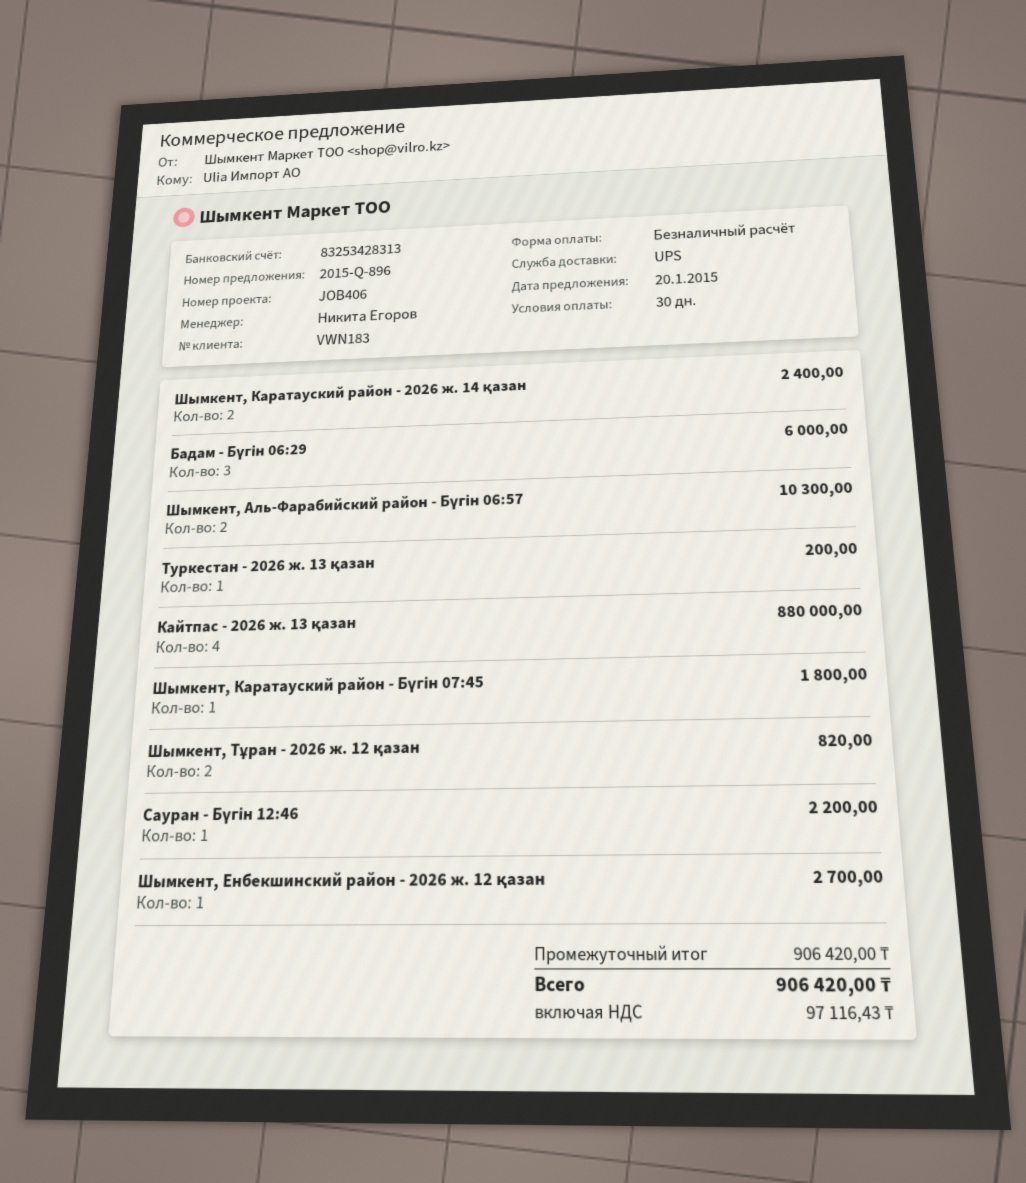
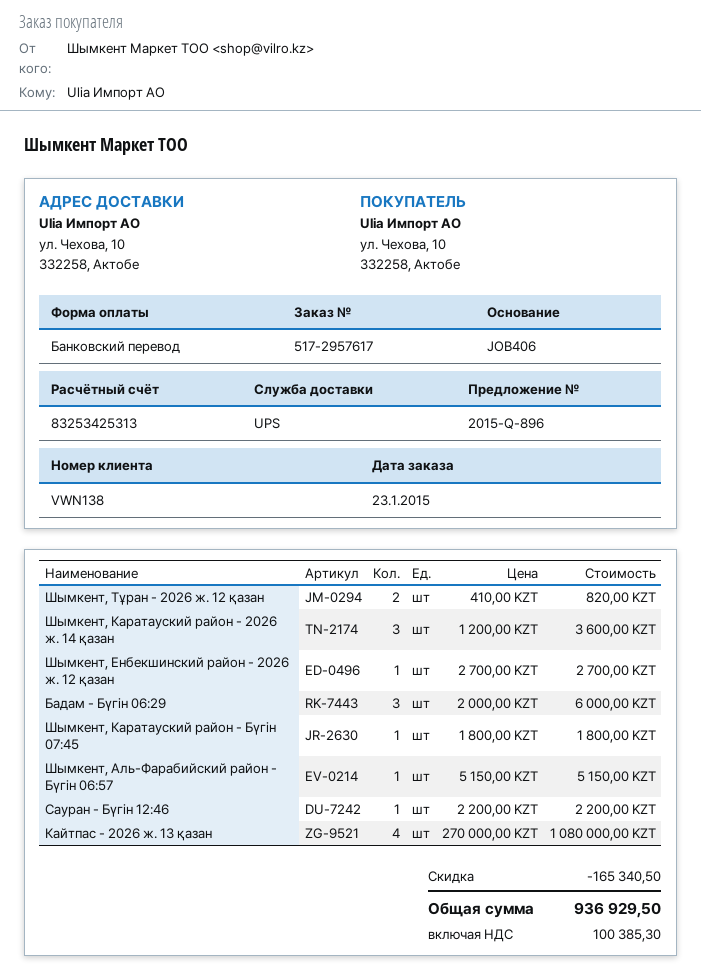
customer number: VWN183 -> VWN138
bank account: 83253428313 -> 83253425313
Шымкент, Каратауский район - 2026 ж. 14 қазан: 2 for 2400.00 -> 3 for 3600.00
Шымкент, Аль-Фарабийский район - Бүгін 06:57: 2 for 10300.00 -> 1 for 5150.00
Туркестан - 2026 ж. 13 қазан: 1 for 200.00 -> none
Кайтпас - 2026 ж. 13 қазан: 4 for 880000.00 -> 4 for 1080000.00
discount: none -> 165340.50
tax: 97116.43 -> 100385.30
total: 906420.00 -> 936929.50

